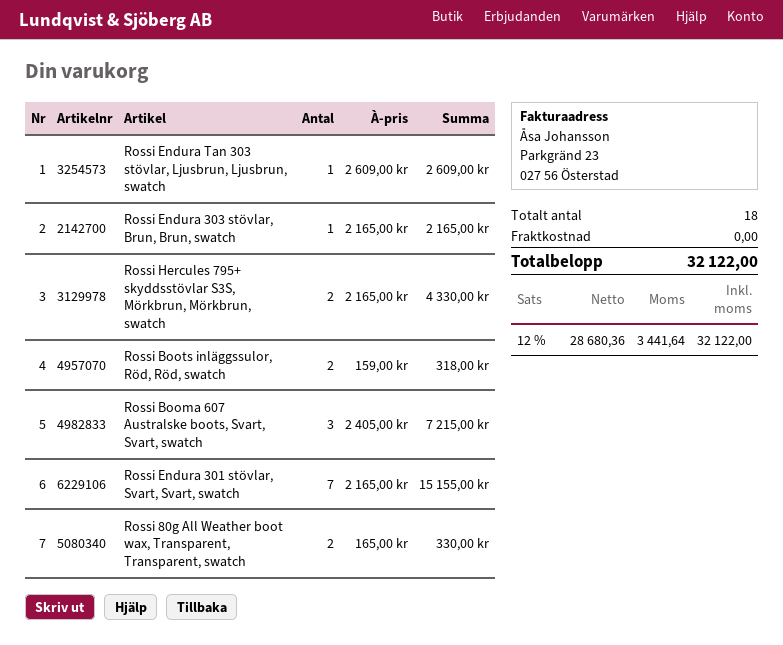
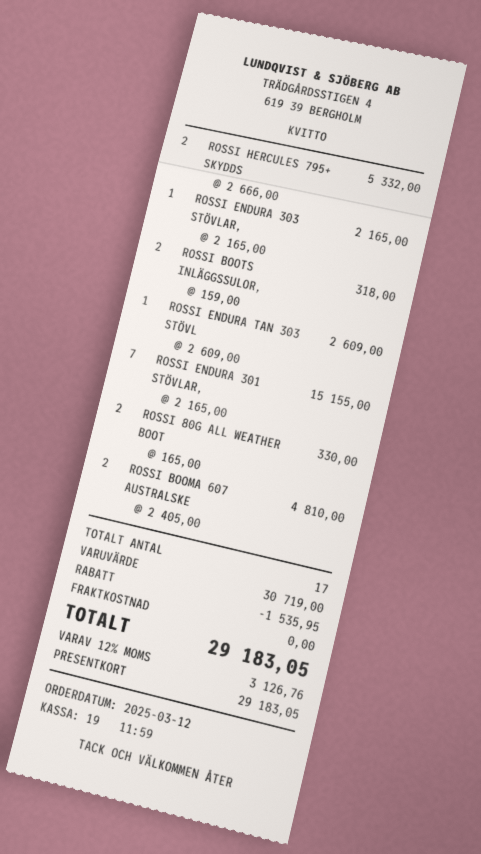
Rossi Hercules 795+ skyddsstövlar S3S, Mörkbrun, Mörkbrun, swatch: 2 x 2165.00 = 4330.00 -> 2 x 2666.00 = 5332.00
Rossi Booma 607 Australske boots, Svart, Svart, swatch: 3 x 2405.00 = 7215.00 -> 2 x 2405.00 = 4810.00
total quantity: 18 -> 17
discount: none -> 1535.95
tax: 12% = 3441.64 -> 12% = 3126.76
total: 32122.00 -> 29183.05

